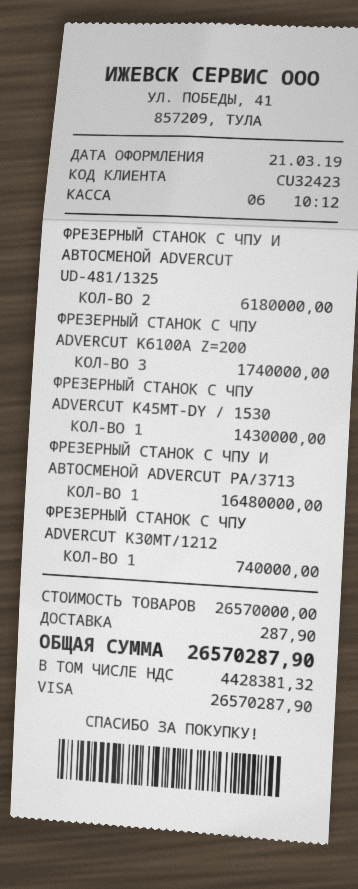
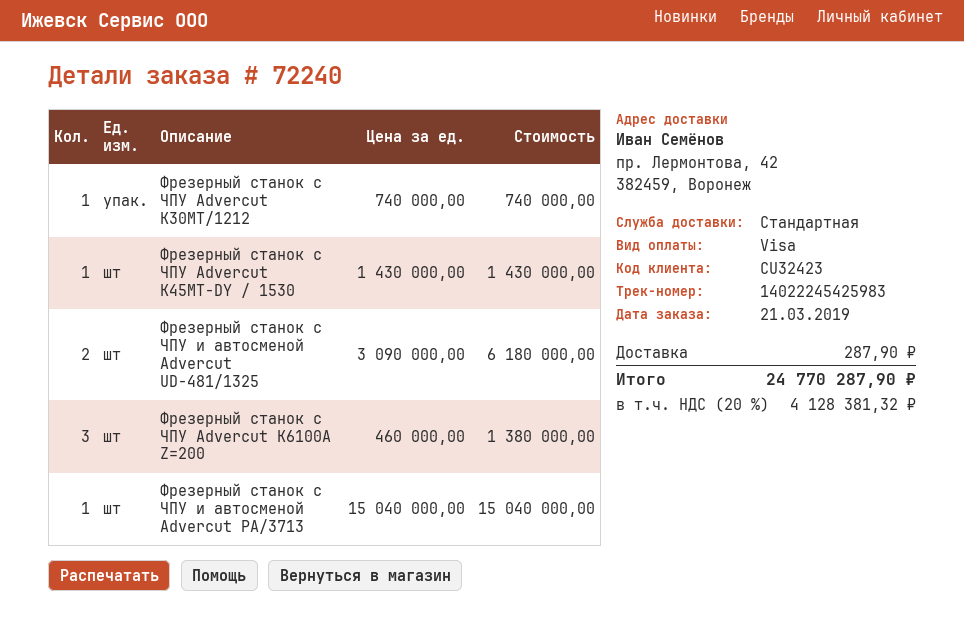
ФРЕЗЕРНЫЙ СТАНОК С ЧПУ ADVERCUT K6100A Z=200: 3 for 1740000.00 -> 3 for 1380000.00
ФРЕЗЕРНЫЙ СТАНОК С ЧПУ И АВТОСМЕНОЙ ADVERCUT PA/3713: 1 for 16480000.00 -> 1 for 15040000.00
tax: 4428381.32 -> 4128381.32
total: 26570287.90 -> 24770287.90

